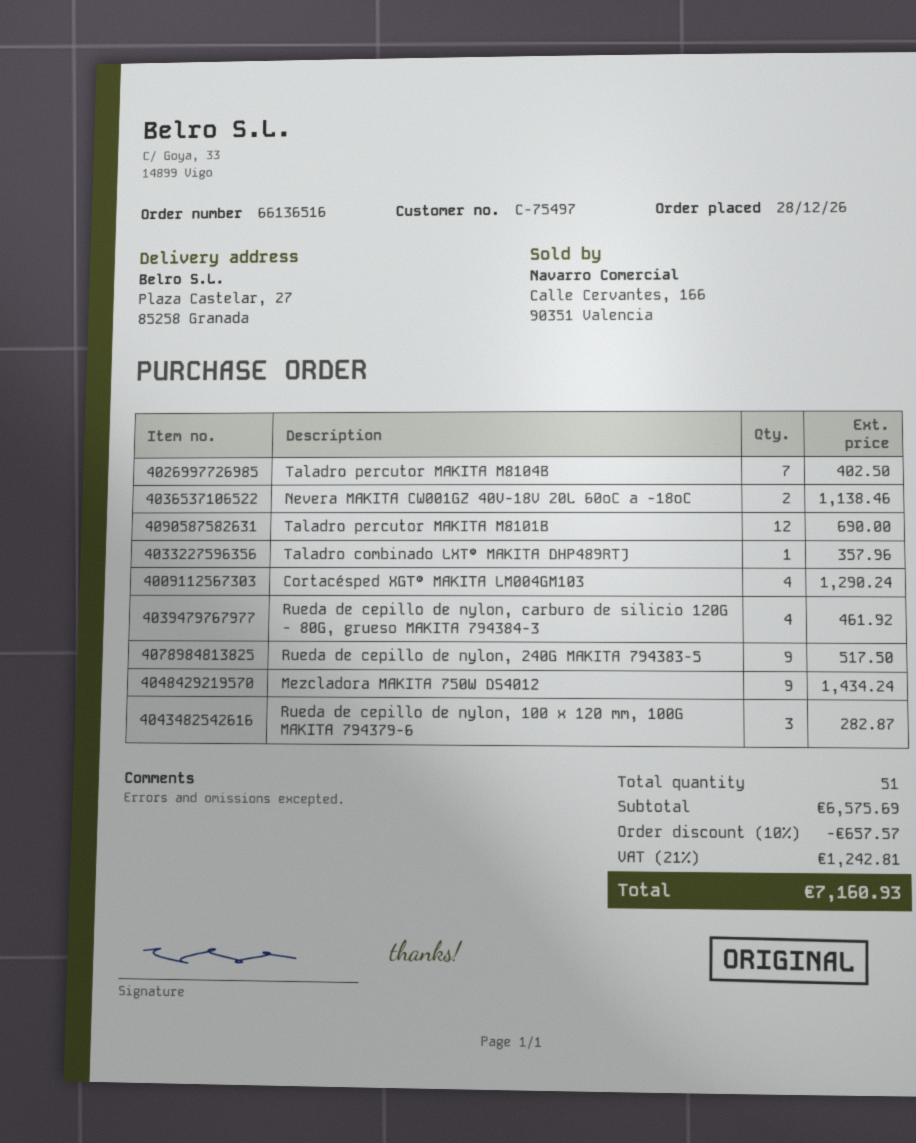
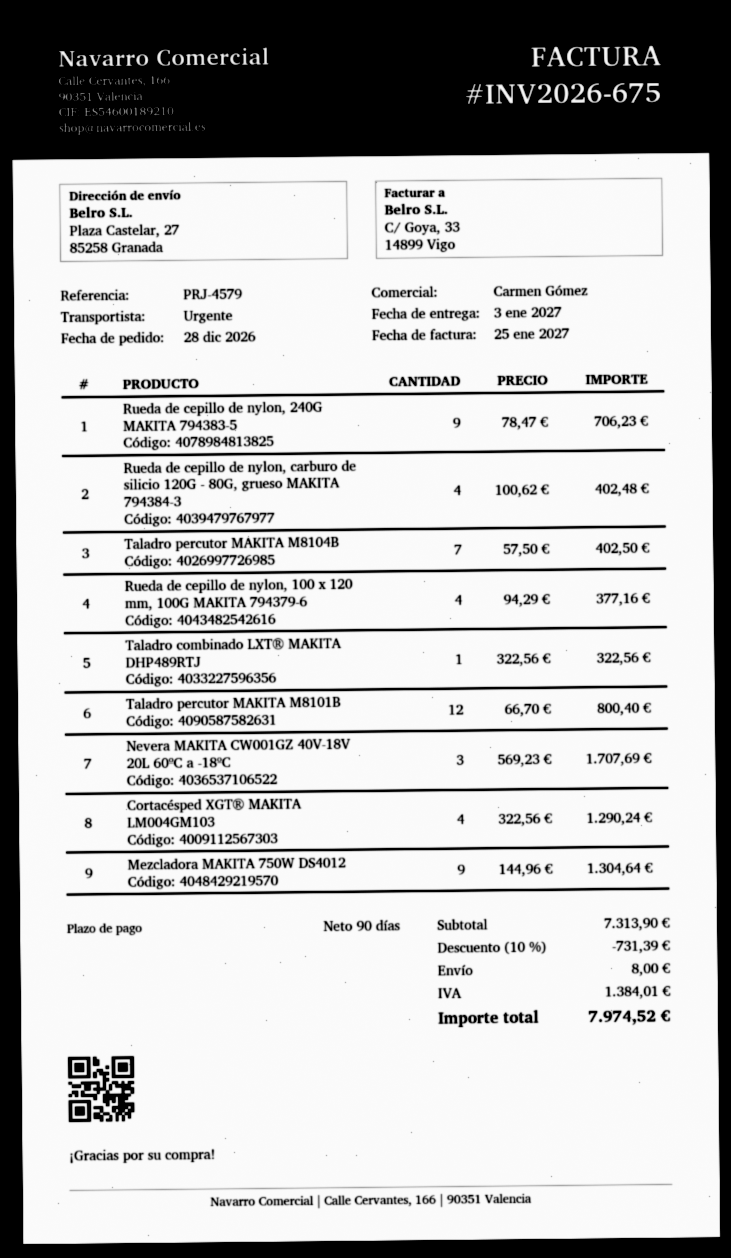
Nevera MAKITA CW001GZ 40V-18V 20L 60ºC a -18ºC: 2 for 1138.46 -> 3 for 1707.69
Taladro percutor MAKITA M8101B: 12 for 690.00 -> 12 for 800.40
Taladro combinado LXT® MAKITA DHP489RTJ: 1 for 357.96 -> 1 for 322.56
Rueda de cepillo de nylon, carburo de silicio 120G - 80G, grueso MAKITA 794384-3: 4 for 461.92 -> 4 for 402.48
Rueda de cepillo de nylon, 240G MAKITA 794383-5: 9 for 517.50 -> 9 for 706.23
Mezcladora MAKITA 750W DS4012: 9 for 1434.24 -> 9 for 1304.64
Rueda de cepillo de nylon, 100 x 120 mm, 100G MAKITA 794379-6: 3 for 282.87 -> 4 for 377.16
subtotal: 6575.69 -> 7313.90
discount: 10% = 657.57 -> 10% = 731.39
shipping: none -> 8.00
tax: 1242.81 -> 1384.01
total: 7160.93 -> 7974.52

